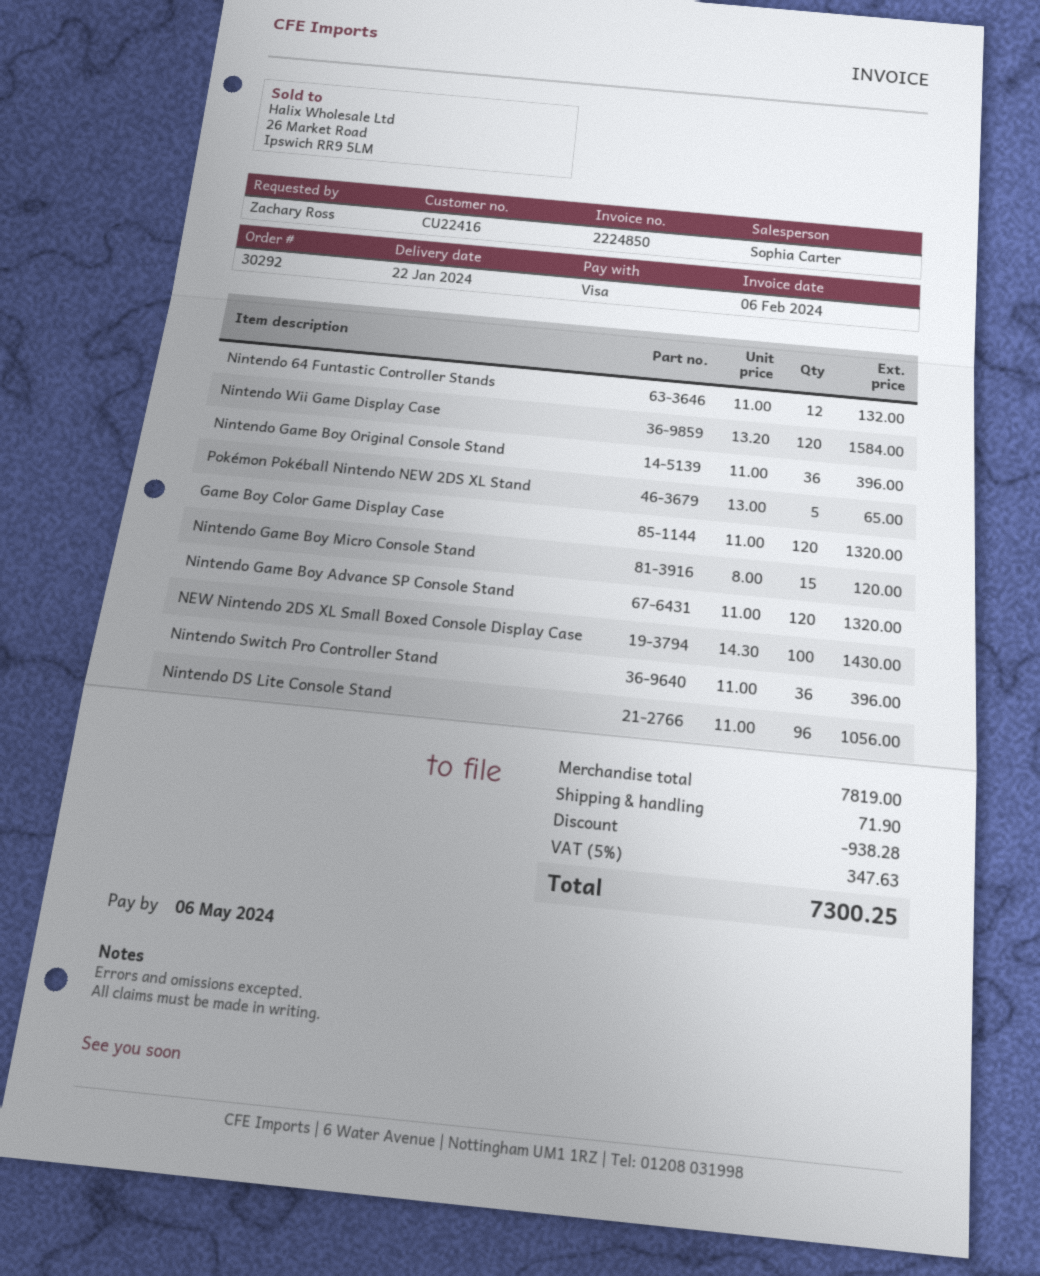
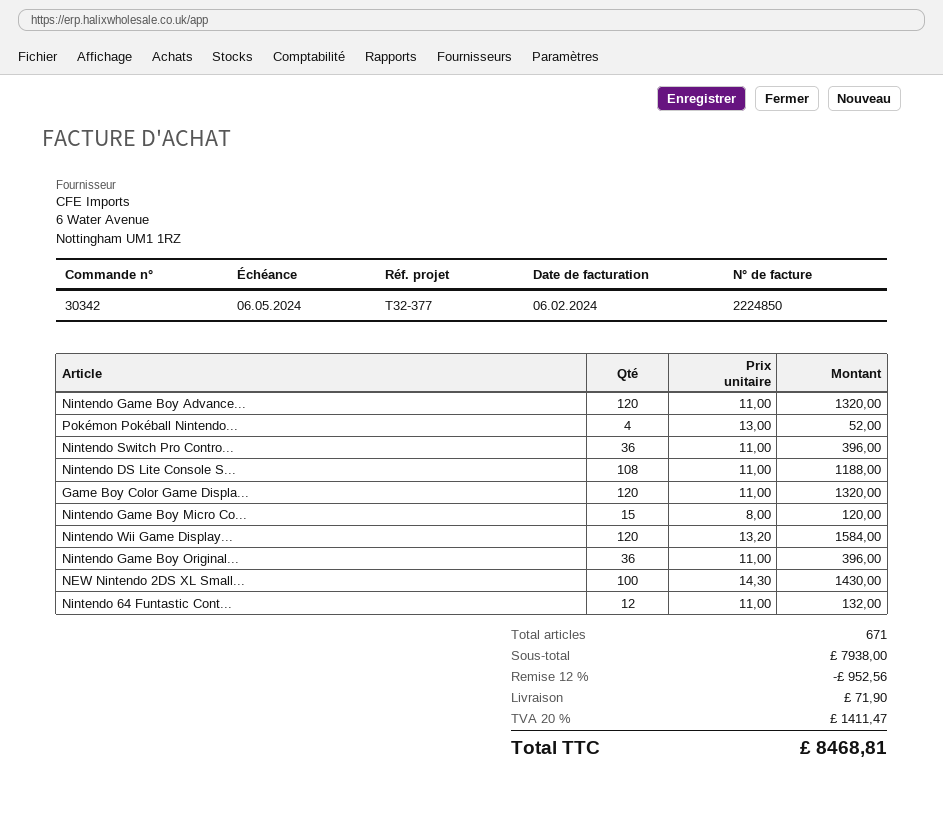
order number: 30292 -> 30342
Pokémon Pokéball Nintendo NEW 2DS XL Stand: 5 x 13.00 = 65.00 -> 4 x 13.00 = 52.00
Nintendo DS Lite Console Stand: 96 x 11.00 = 1056.00 -> 108 x 11.00 = 1188.00
subtotal: 7819.00 -> 7938.00
discount: 938.28 -> 952.56
tax: 5% = 347.63 -> 20% = 1411.47
total: 7300.25 -> 8468.81

